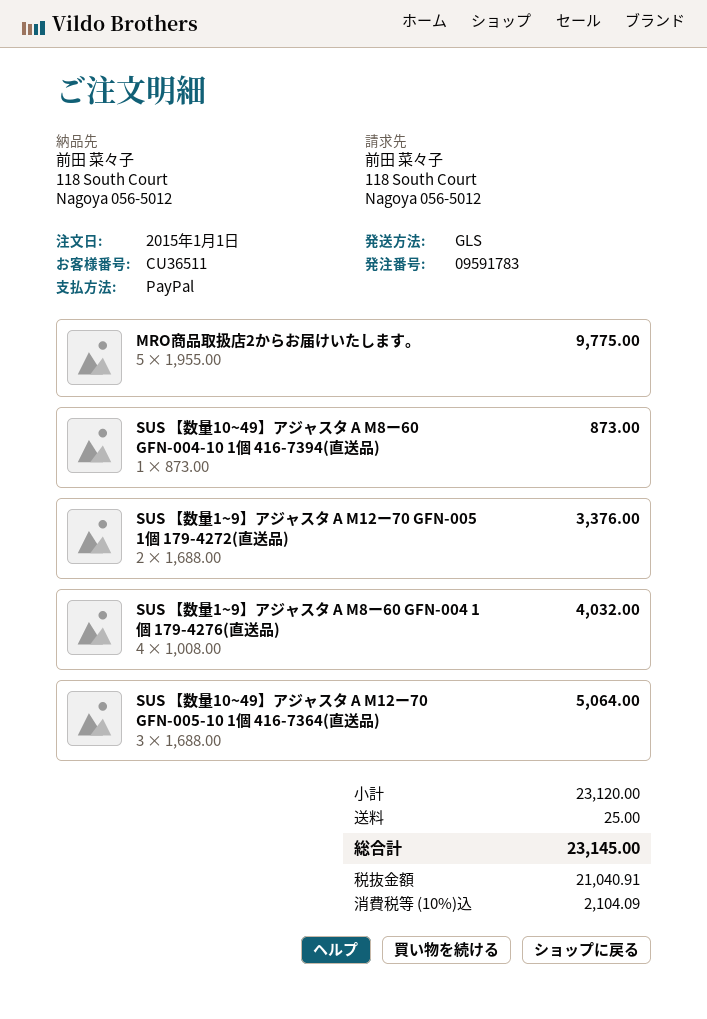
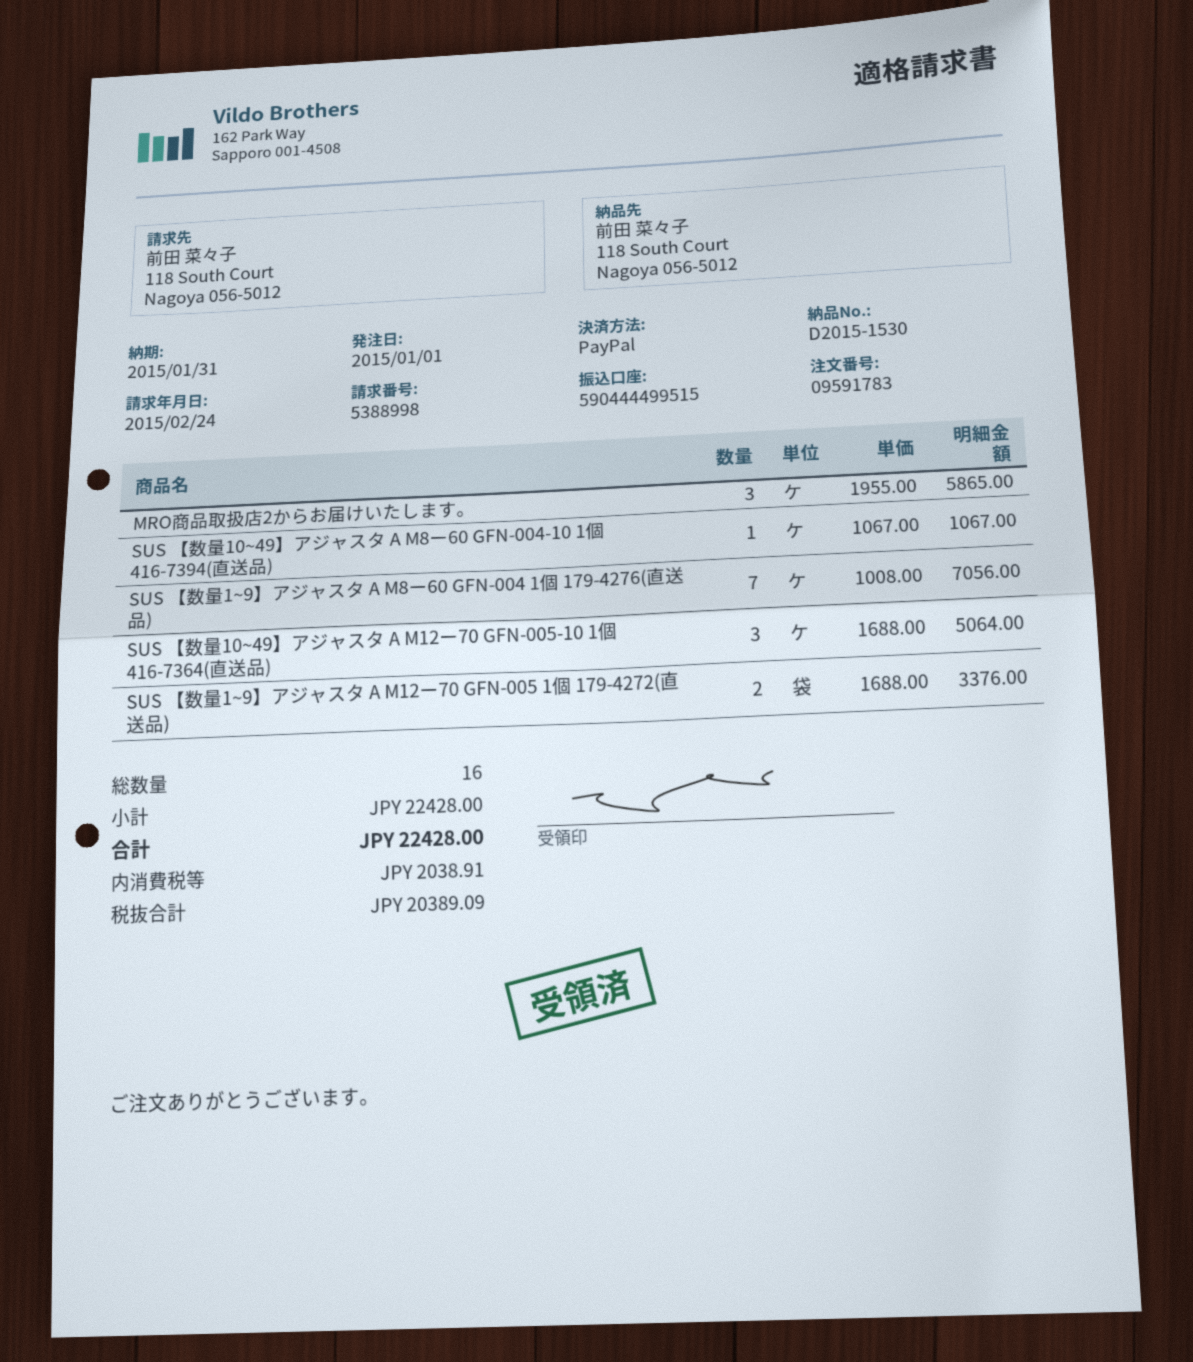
MRO商品取扱店2からお届けいたします。: 5 x 1955.00 = 9775.00 -> 3 x 1955.00 = 5865.00
SUS 【数量10~49】アジャスタ A M8ー60 GFN-004-10 1個 416-7394(直送品): 1 x 873.00 = 873.00 -> 1 x 1067.00 = 1067.00
SUS 【数量1~9】アジャスタ A M8ー60 GFN-004 1個 179-4276(直送品): 4 x 1008.00 = 4032.00 -> 7 x 1008.00 = 7056.00
subtotal: 23120.00 -> 22428.00
shipping: 25.00 -> none
net: 21040.91 -> 20389.09
tax: 2104.09 -> 2038.91
total: 23145.00 -> 22428.00

